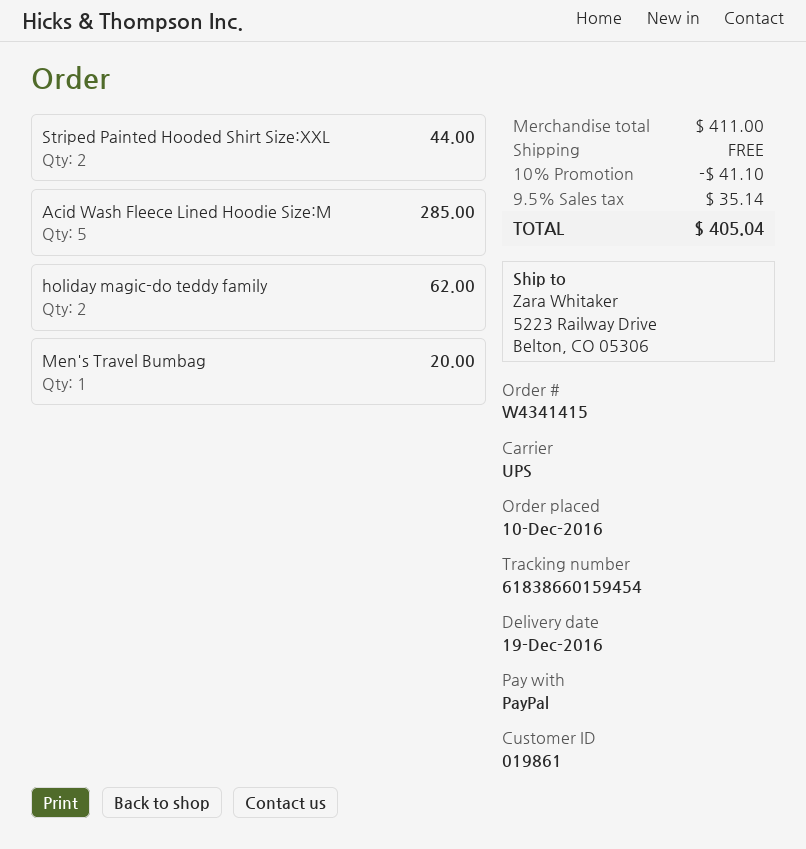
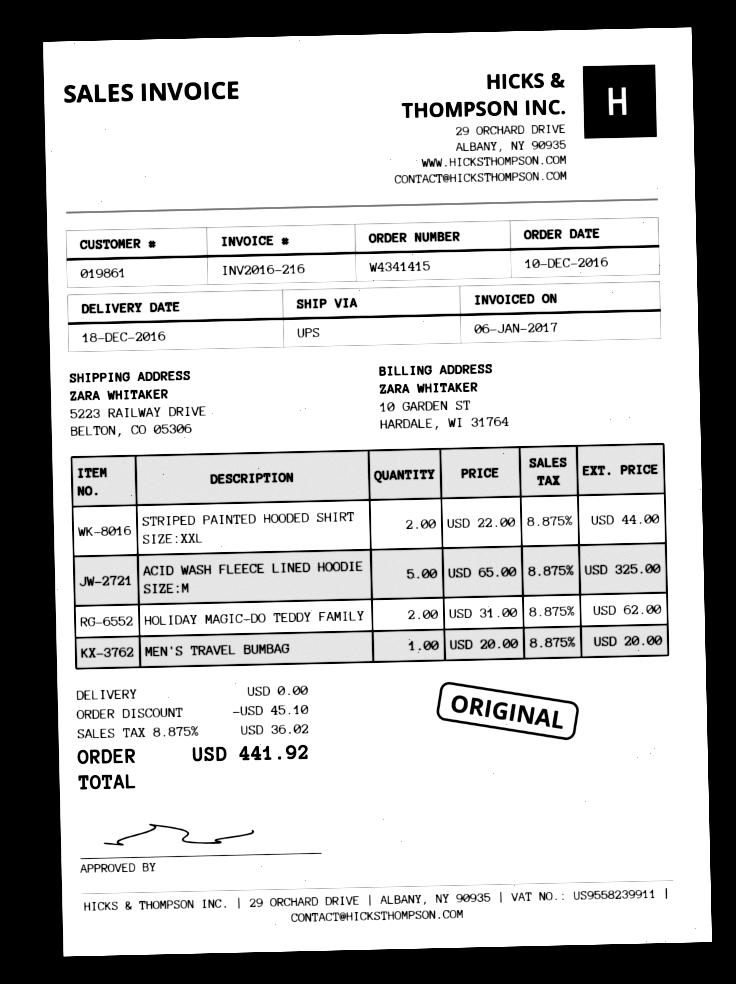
delivery date: 2016-12-19 -> 2016-12-18
Acid Wash Fleece Lined Hoodie Size:M: 5 for 285.00 -> 5 for 325.00
discount: 41.10 -> 45.10
tax: 9.5% = 35.14 -> 8.875% = 36.02
total: 405.04 -> 441.92

